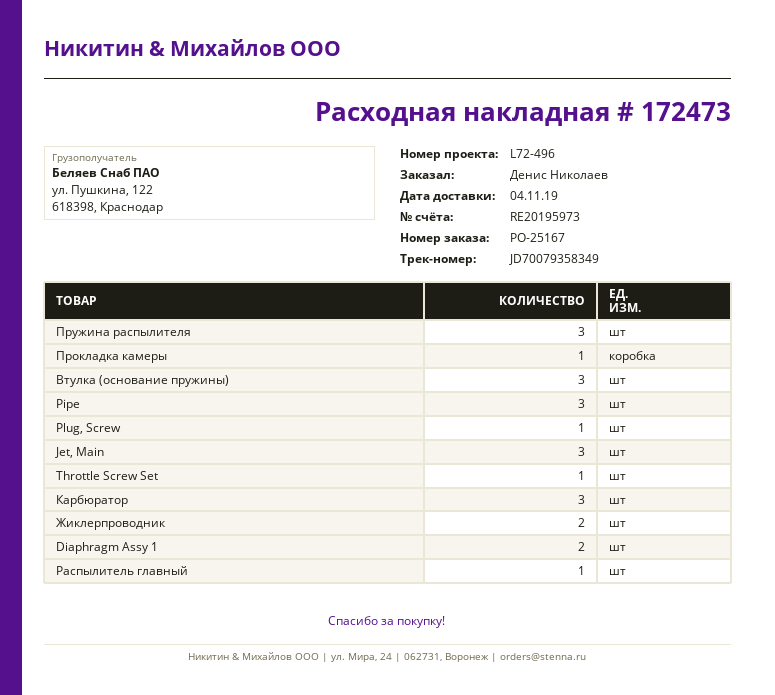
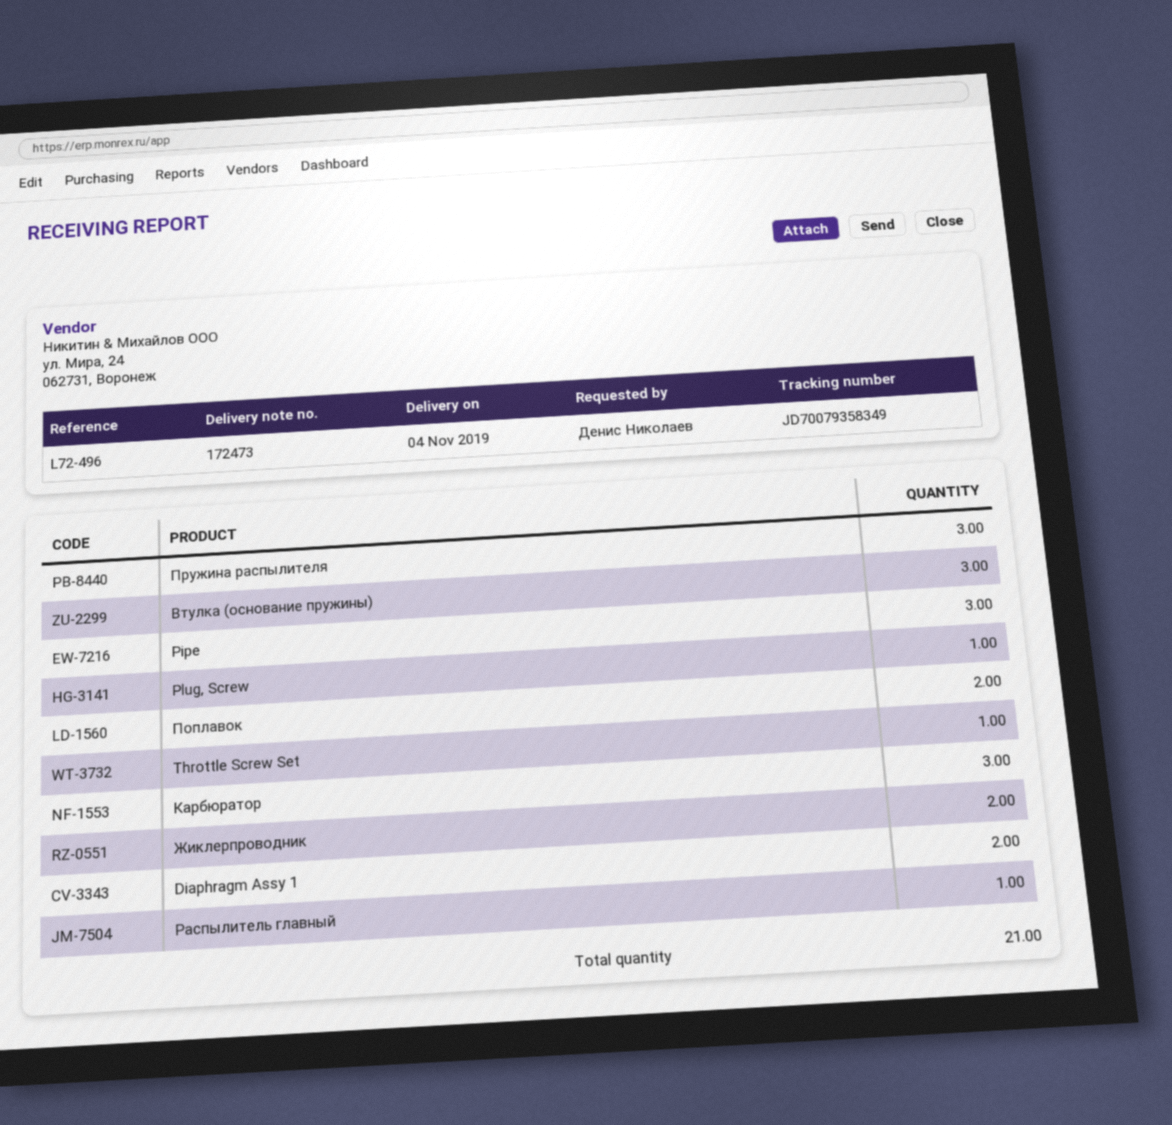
Прокладка камеры: 1 -> none
Jet, Main: 3 -> none
Поплавок: none -> 2

